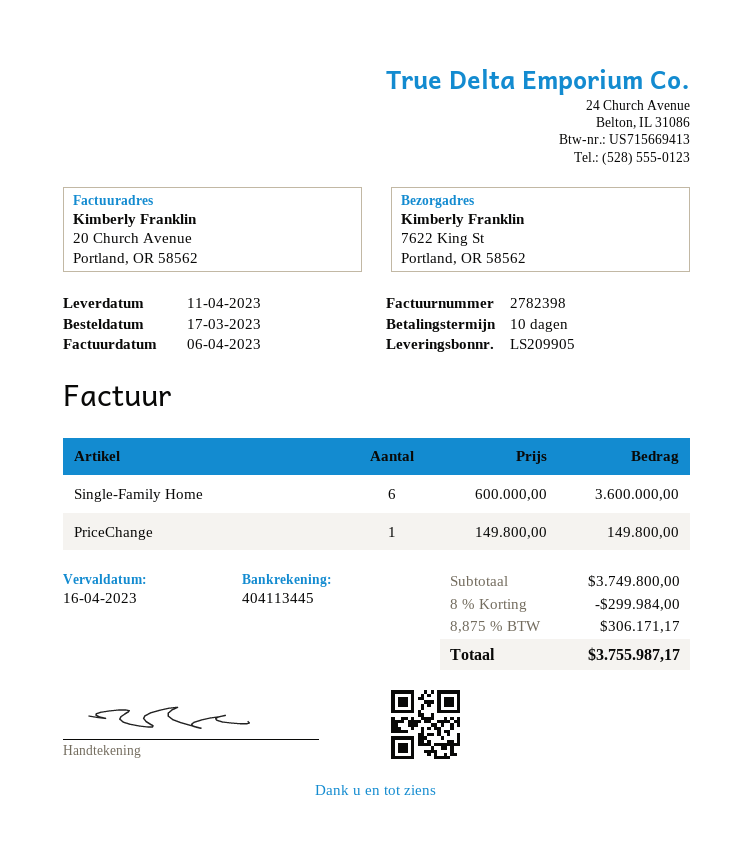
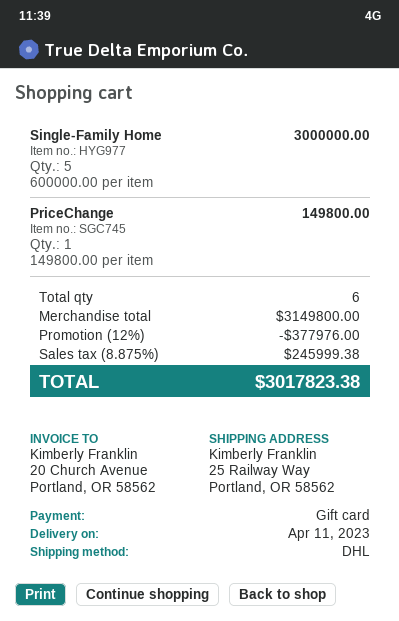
ship to: 7622 King St, Portland, OR 58562 -> 25 Railway Way, Portland, OR 58562
Single-Family Home: 6 x 600000.00 = 3600000.00 -> 5 x 600000.00 = 3000000.00
subtotal: 3749800.00 -> 3149800.00
discount: 8% = 299984.00 -> 12% = 377976.00
tax: 8.875% = 306171.17 -> 8.875% = 245999.38
total: 3755987.17 -> 3017823.38

